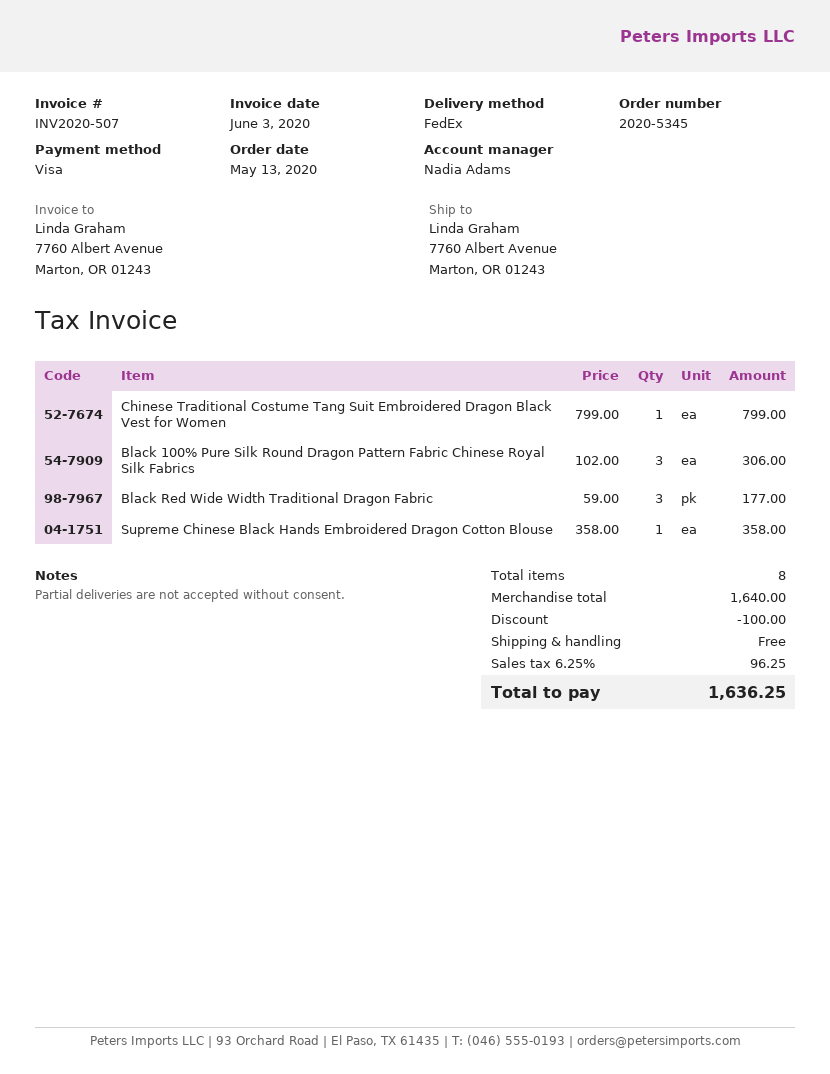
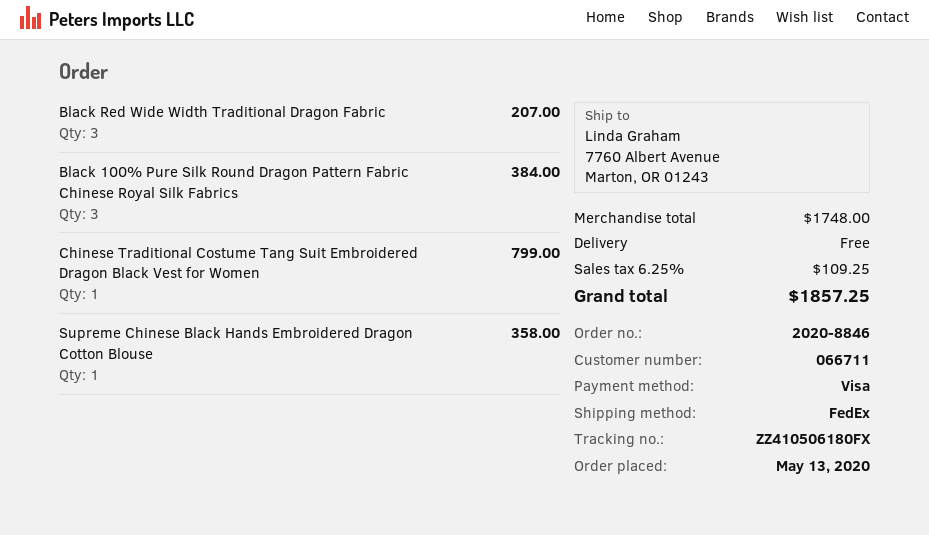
order number: 2020-5345 -> 2020-8846
Black 100% Pure Silk Round Dragon Pattern Fabric Chinese Royal Silk Fabrics: 3 for 306.00 -> 3 for 384.00
Black Red Wide Width Traditional Dragon Fabric: 3 for 177.00 -> 3 for 207.00
subtotal: 1640.00 -> 1748.00
discount: 100.00 -> none
tax: 6.25% = 96.25 -> 6.25% = 109.25
total: 1636.25 -> 1857.25

